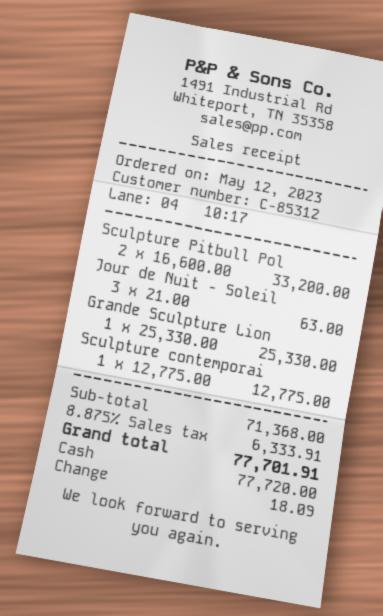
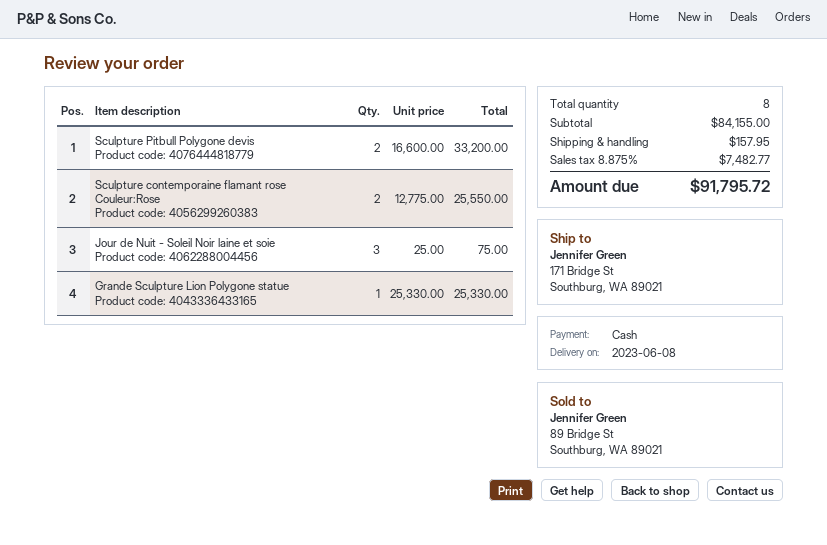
Jour de Nuit - Soleil: 3 x 21.00 = 63.00 -> 3 x 25.00 = 75.00
Sculpture contemporai: 1 x 12775.00 = 12775.00 -> 2 x 12775.00 = 25550.00
subtotal: 71368.00 -> 84155.00
shipping: none -> 157.95
tax: 8.875% = 6333.91 -> 8.875% = 7482.77
total: 77701.91 -> 91795.72

